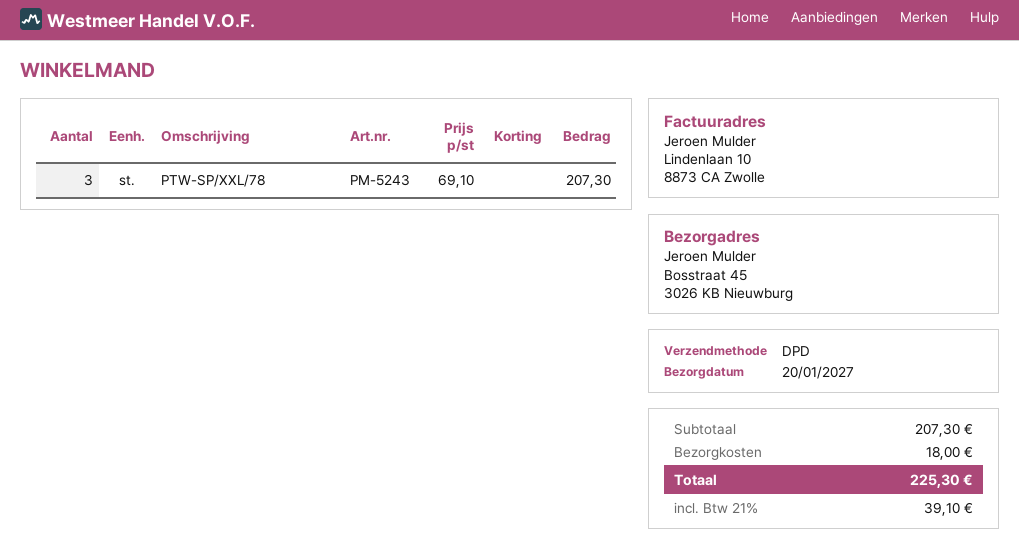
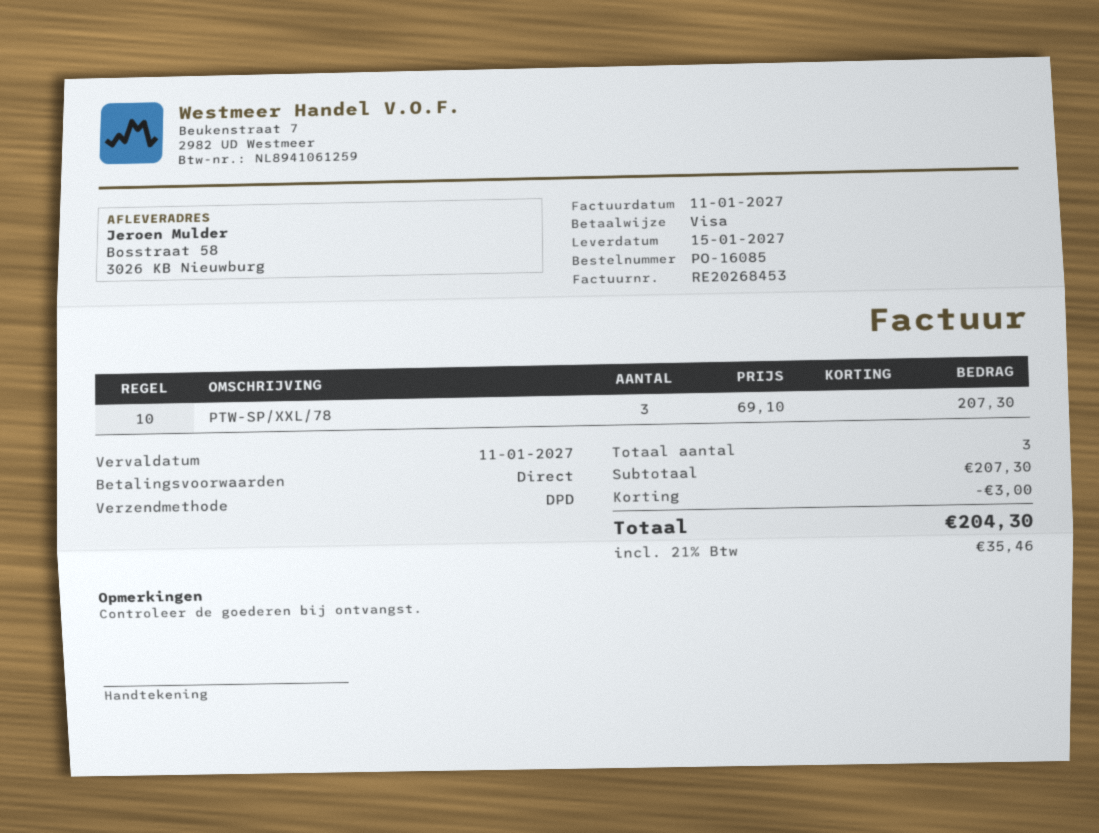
delivery date: 2027-01-20 -> 2027-01-15
ship to: Bosstraat 45, 3026 KB Nieuwburg -> Bosstraat 58, 3026 KB Nieuwburg
discount: none -> 3.00
shipping: 18.00 -> none
tax: 21% = 39.10 -> 21% = 35.46
total: 225.30 -> 204.30

